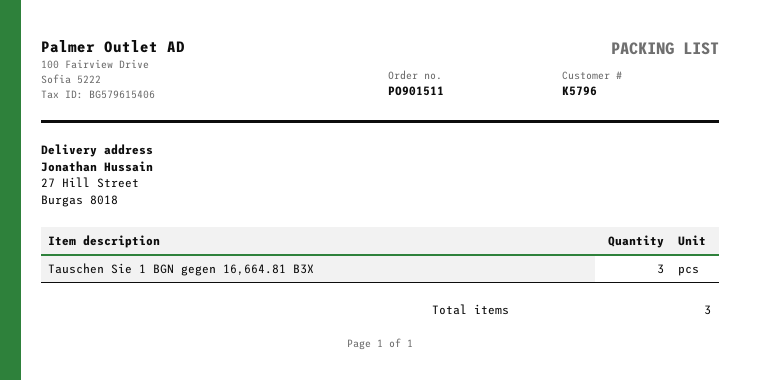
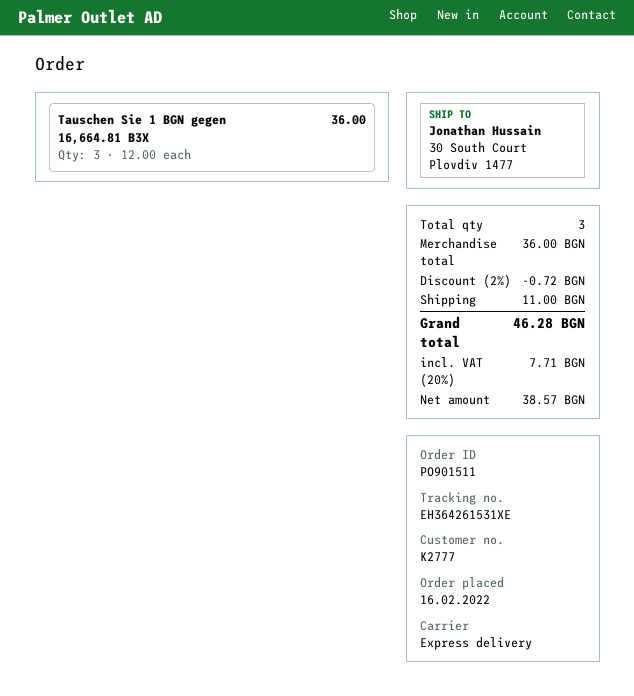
customer number: K5796 -> K2777
ship to: 27 Hill Street, Burgas 8018 -> 30 South Court, Plovdiv 1477

